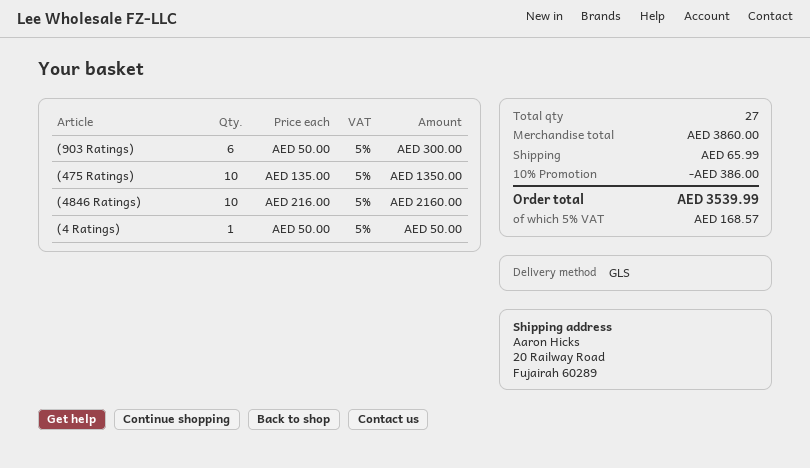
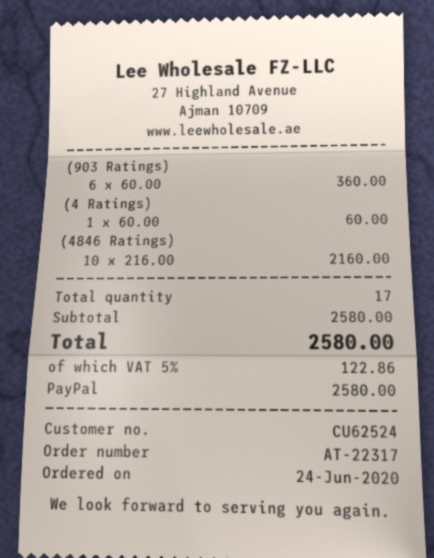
(903 Ratings): 6 x 50.00 = 300.00 -> 6 x 60.00 = 360.00
(475 Ratings): 10 x 135.00 = 1350.00 -> none
(4 Ratings): 1 x 50.00 = 50.00 -> 1 x 60.00 = 60.00
total quantity: 27 -> 17
subtotal: 3860.00 -> 2580.00
discount: 10% = 386.00 -> none
shipping: 65.99 -> none
tax: 5% = 168.57 -> 5% = 122.86
total: 3539.99 -> 2580.00

